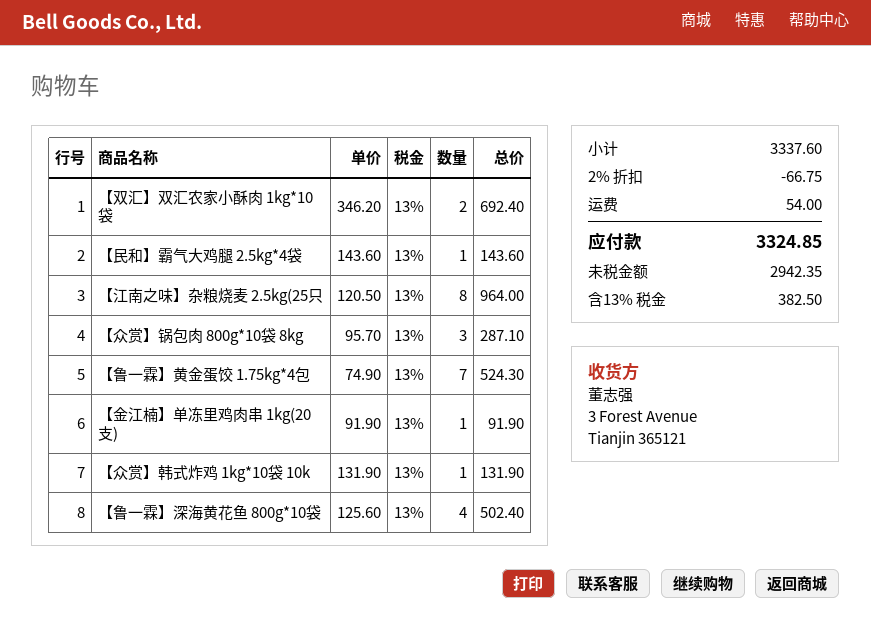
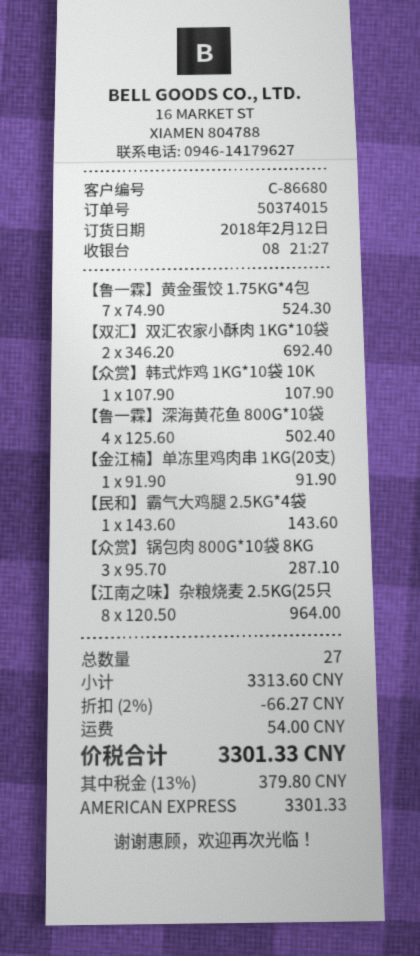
【众赏】韩式炸鸡 1kg*10袋 10k: 1 x 131.90 = 131.90 -> 1 x 107.90 = 107.90
subtotal: 3337.60 -> 3313.60
discount: 2% = 66.75 -> 2% = 66.27
tax: 13% = 382.50 -> 13% = 379.80
total: 3324.85 -> 3301.33

